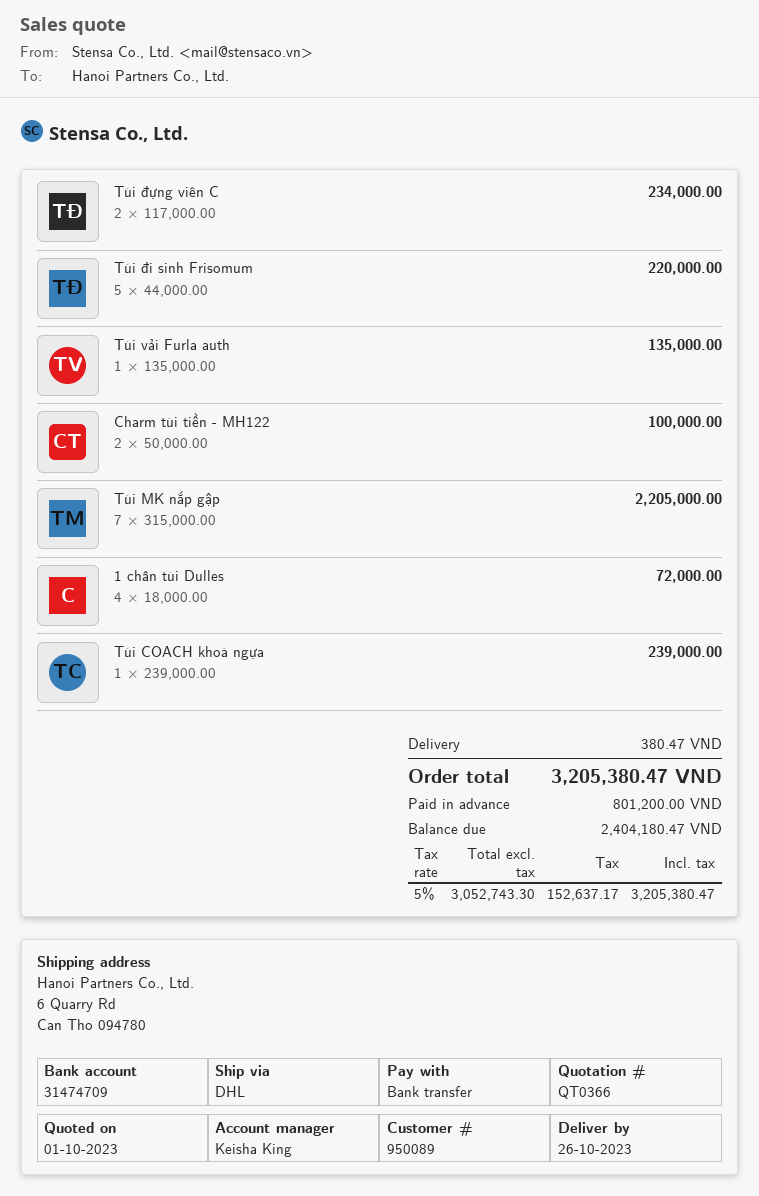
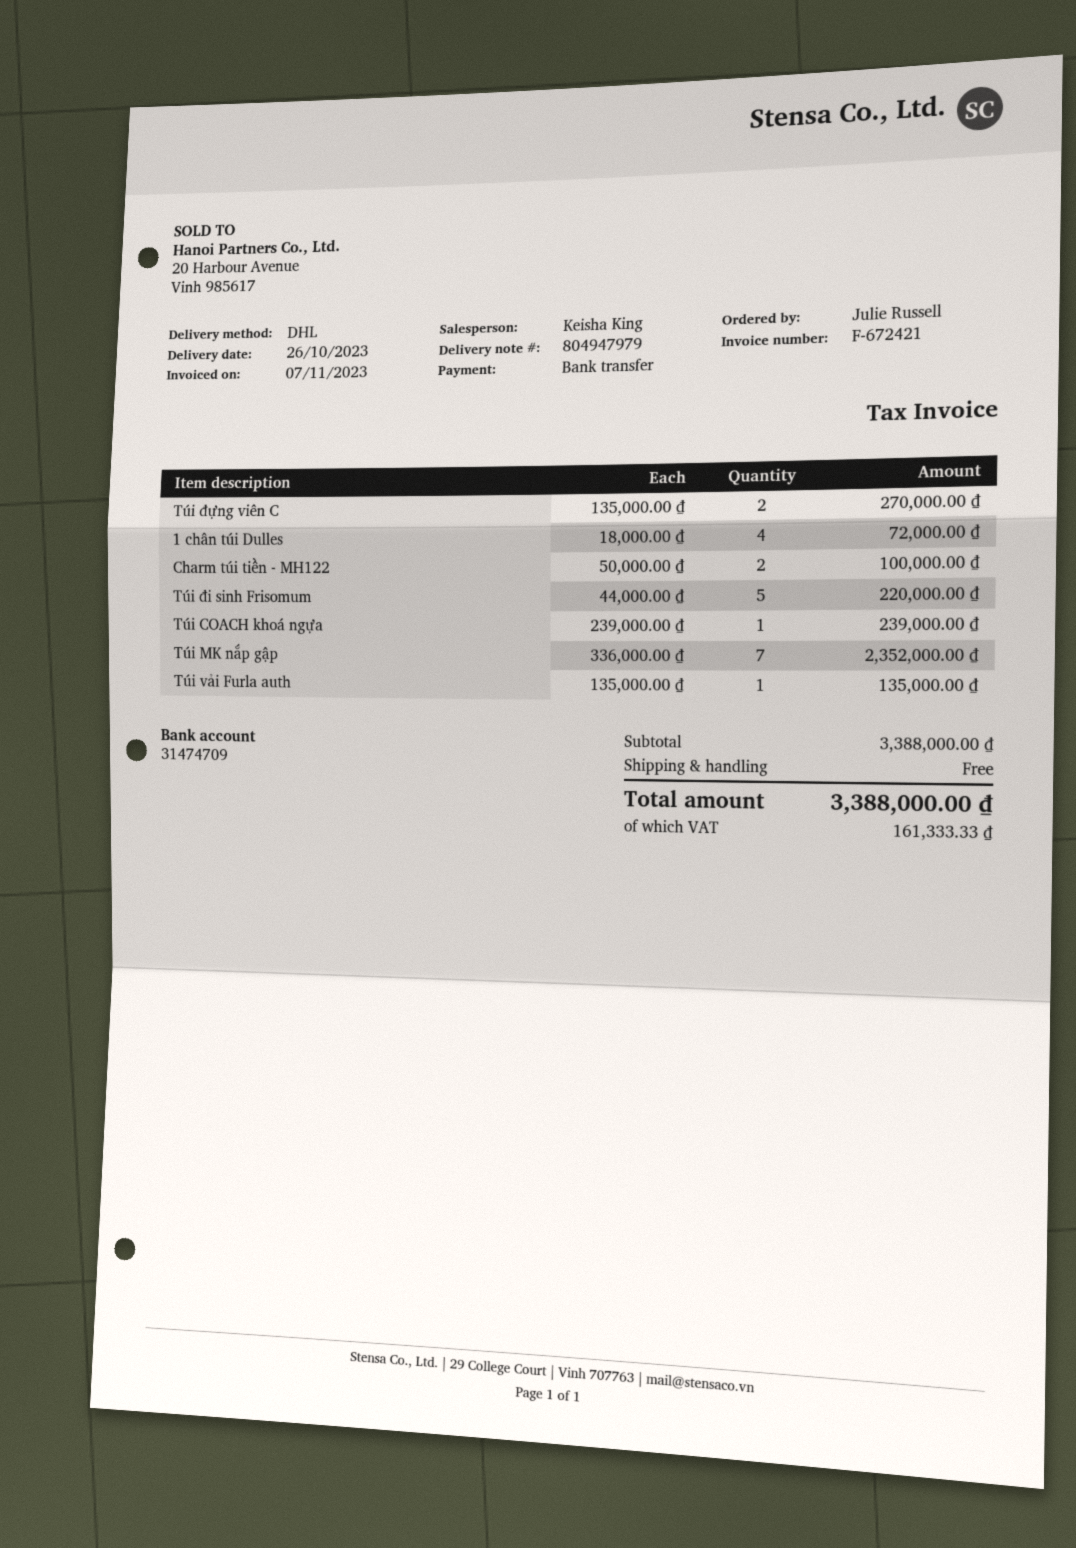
Túi đựng viên C: 2 x 117000.00 = 234000.00 -> 2 x 135000.00 = 270000.00
Túi MK nắp gập: 7 x 315000.00 = 2205000.00 -> 7 x 336000.00 = 2352000.00
shipping: 380.47 -> 0.00
tax: 152637.17 -> 161333.33
total: 3205380.47 -> 3388000.00

